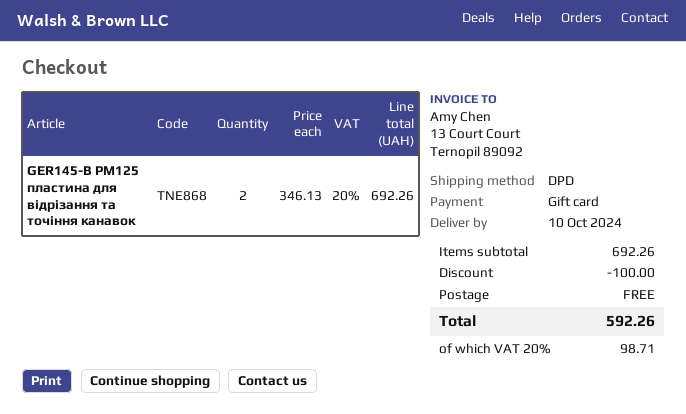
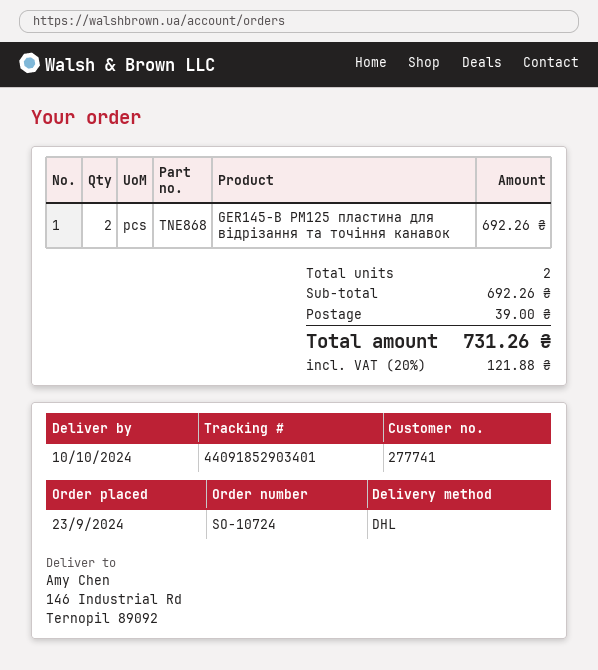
shipping method: DPD -> DHL
discount: 100.00 -> none
shipping: 0.00 -> 39.00
tax: 20% = 98.71 -> 20% = 121.88
total: 592.26 -> 731.26

